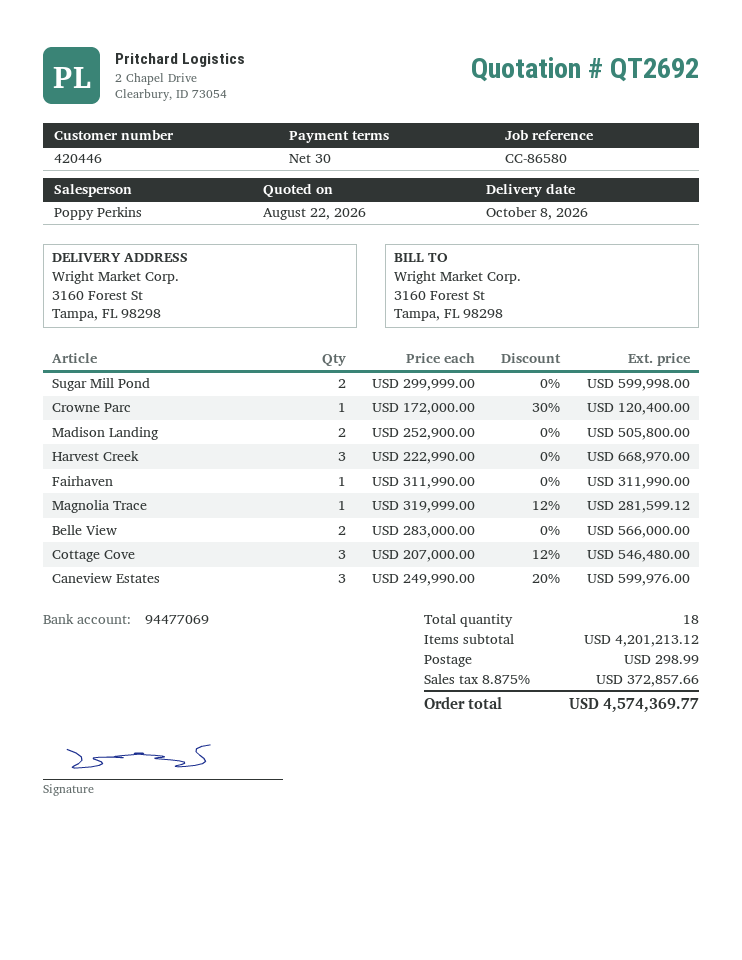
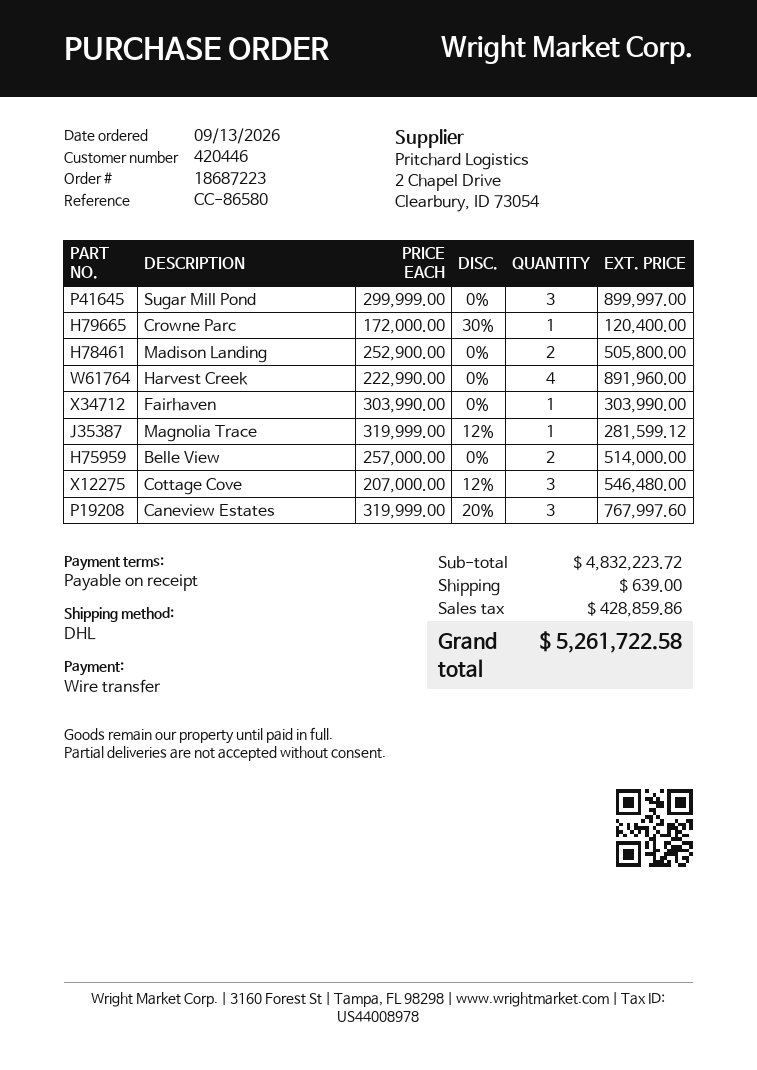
payment terms: 30 days -> on receipt
Sugar Mill Pond: 2 x 299999.00 = 599998.00 -> 3 x 299999.00 = 899997.00
Harvest Creek: 3 x 222990.00 = 668970.00 -> 4 x 222990.00 = 891960.00
Fairhaven: 1 x 311990.00 = 311990.00 -> 1 x 303990.00 = 303990.00
Belle View: 2 x 283000.00 = 566000.00 -> 2 x 257000.00 = 514000.00
Caneview Estates: 3 x 249990.00 - 20% = 599976.00 -> 3 x 319999.00 - 20% = 767997.60
subtotal: 4201213.12 -> 4832223.72
shipping: 298.99 -> 639.00
tax: 372857.66 -> 428859.86
total: 4574369.77 -> 5261722.58

